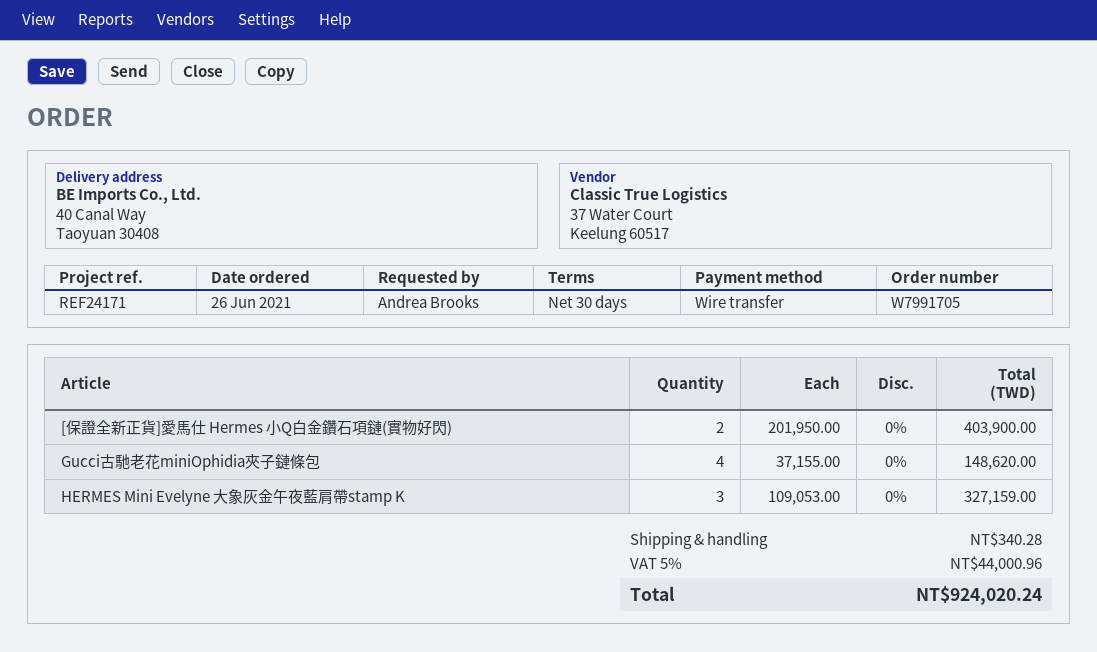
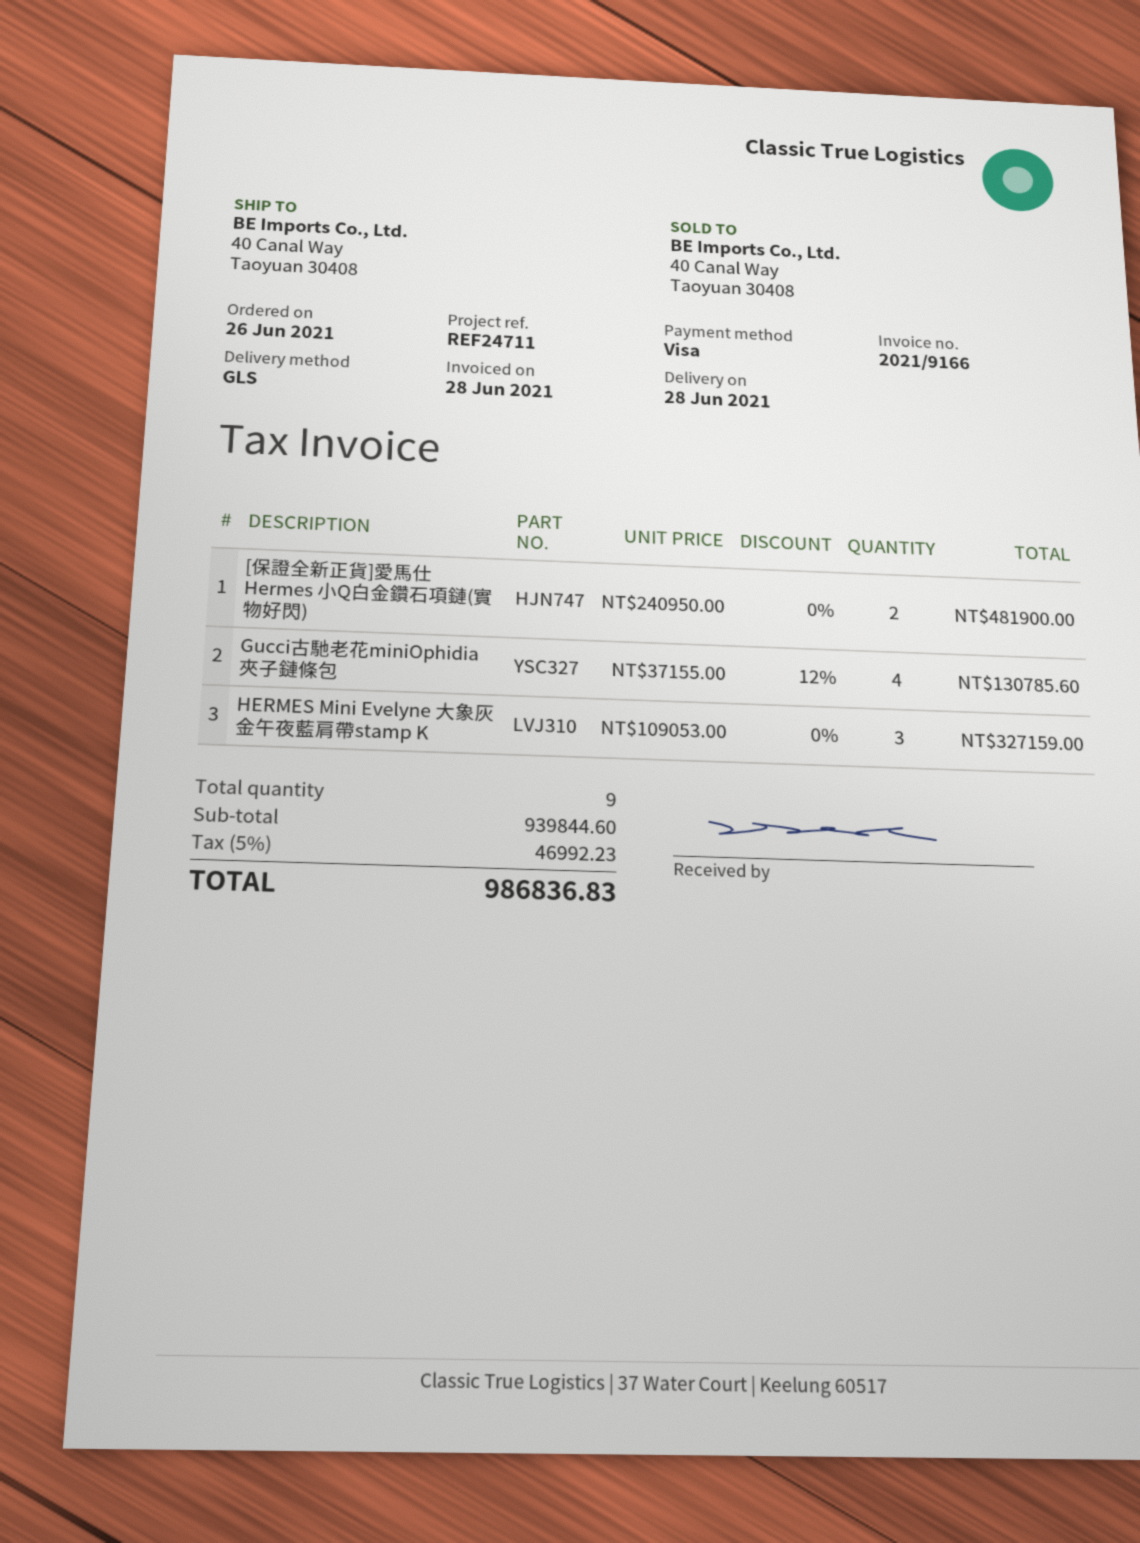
reference: REF24171 -> REF24711
payment method: bank transfer -> Visa
[保證全新正貨]愛馬仕 Hermes 小Q白金鑽石項鏈(實物好閃): 2 x 201950.00 = 403900.00 -> 2 x 240950.00 = 481900.00
Gucci古馳老花miniOphidia夾子鏈條包: 4 x 37155.00 = 148620.00 -> 4 x 37155.00 - 12% = 130785.60
shipping: 340.28 -> none
tax: 5% = 44000.96 -> 5% = 46992.23
total: 924020.24 -> 986836.83

